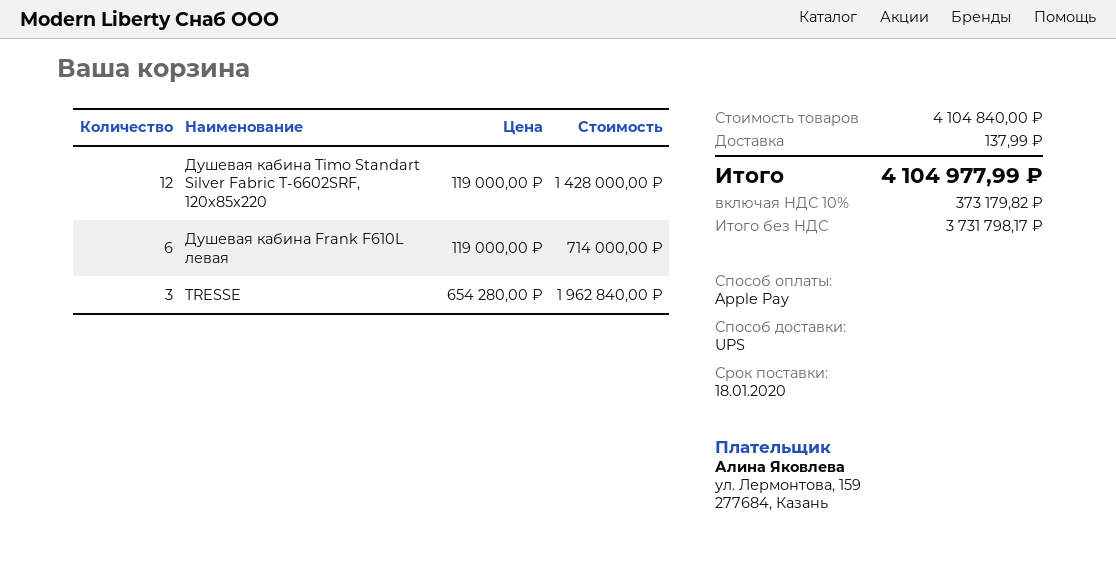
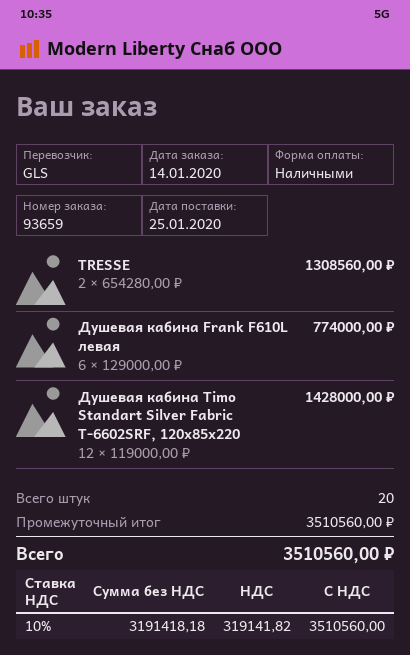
delivery date: 2020-01-18 -> 2020-01-25
payment method: Apple Pay -> cash
shipping method: UPS -> GLS
Душевая кабина Frank F610L левая: 6 x 119000.00 = 714000.00 -> 6 x 129000.00 = 774000.00
TRESSE: 3 x 654280.00 = 1962840.00 -> 2 x 654280.00 = 1308560.00
subtotal: 4104840.00 -> 3510560.00
shipping: 137.99 -> none
net: 3731798.17 -> 3191418.18
tax: 10% = 373179.82 -> 10% = 319141.82
total: 4104977.99 -> 3510560.00

